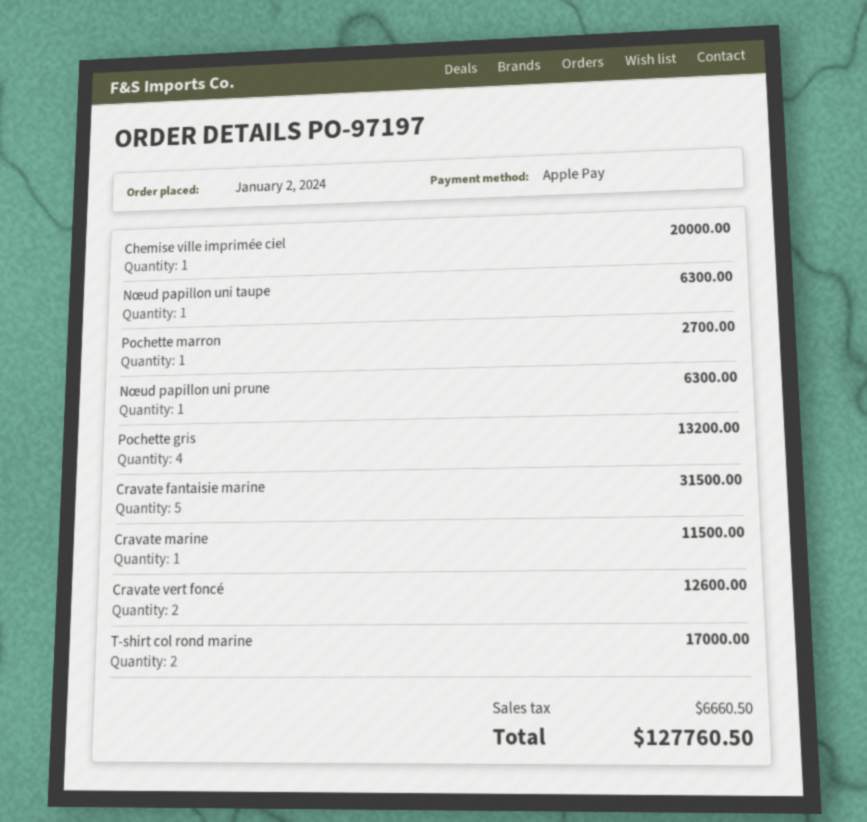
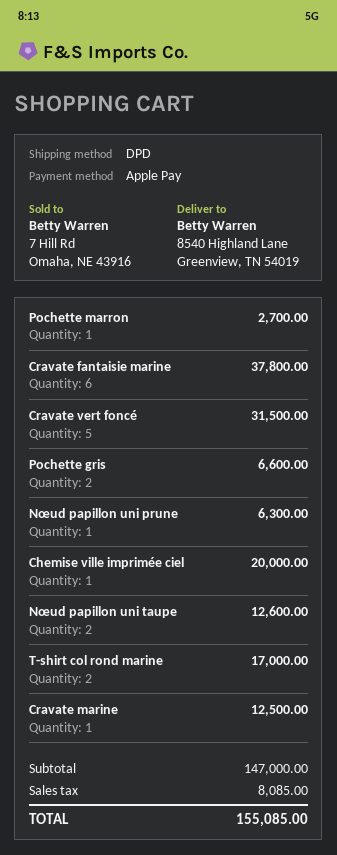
Nœud papillon uni taupe: 1 for 6300.00 -> 2 for 12600.00
Pochette gris: 4 for 13200.00 -> 2 for 6600.00
Cravate fantaisie marine: 5 for 31500.00 -> 6 for 37800.00
Cravate marine: 1 for 11500.00 -> 1 for 12500.00
Cravate vert foncé: 2 for 12600.00 -> 5 for 31500.00
tax: 6660.50 -> 8085.00
total: 127760.50 -> 155085.00

